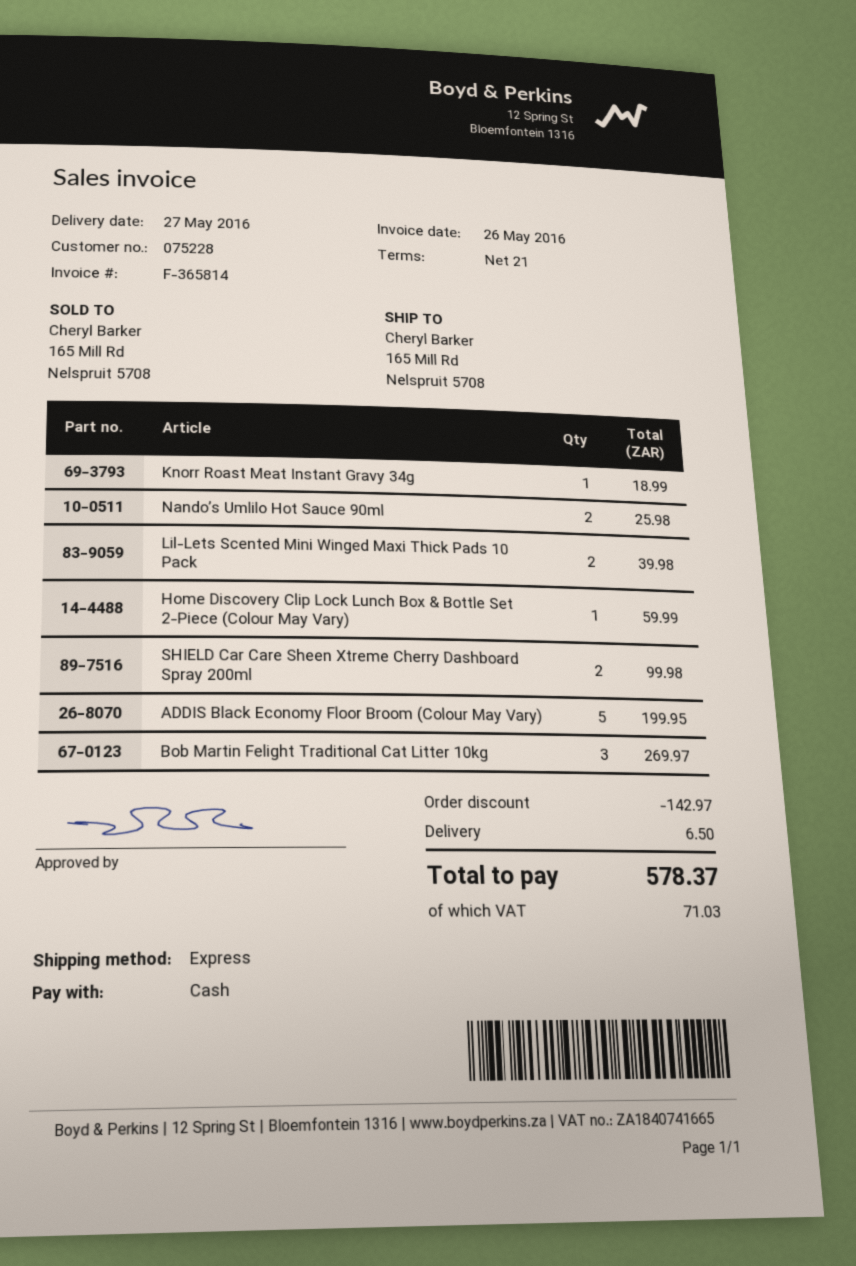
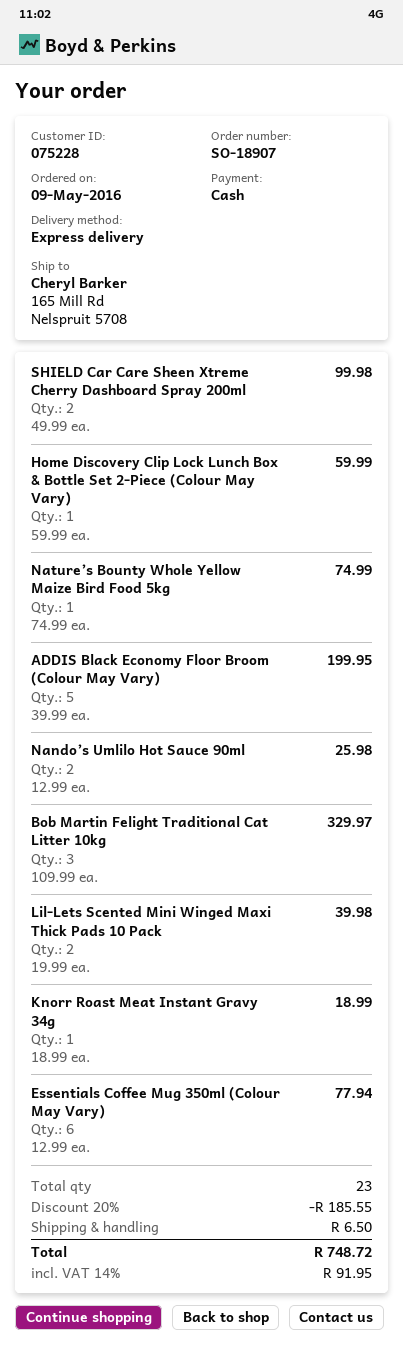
Bob Martin Felight Traditional Cat Litter 10kg: 3 for 269.97 -> 3 for 329.97
Nature’s Bounty Whole Yellow Maize Bird Food 5kg: none -> 1 for 74.99
Essentials Coffee Mug 350ml (Colour May Vary): none -> 6 for 77.94
discount: 142.97 -> 185.55
tax: 71.03 -> 91.95
total: 578.37 -> 748.72

